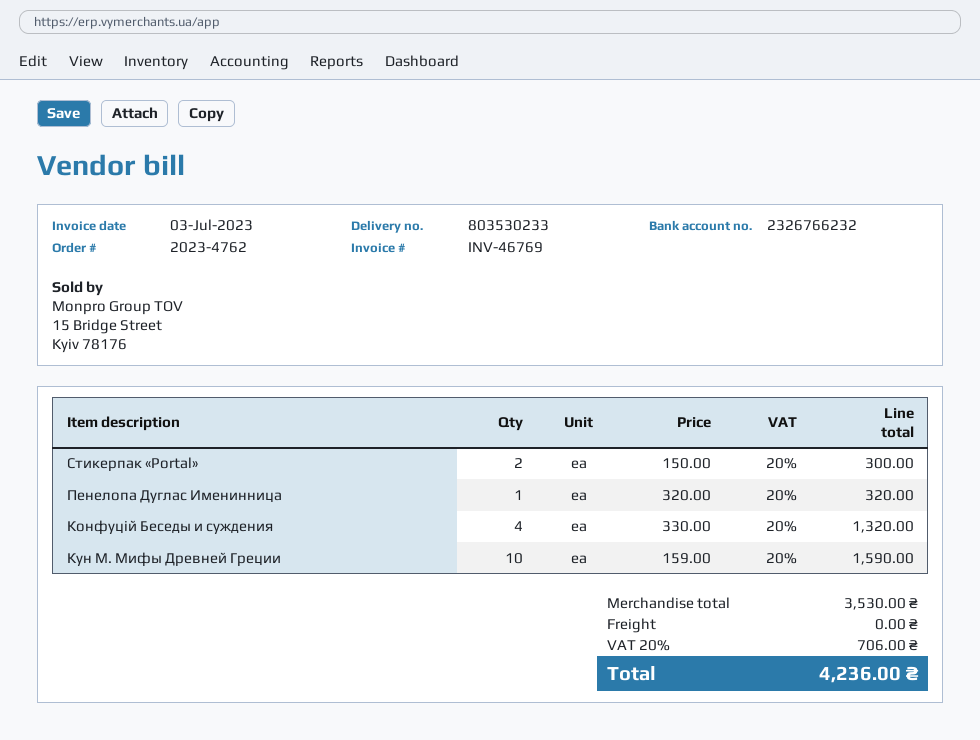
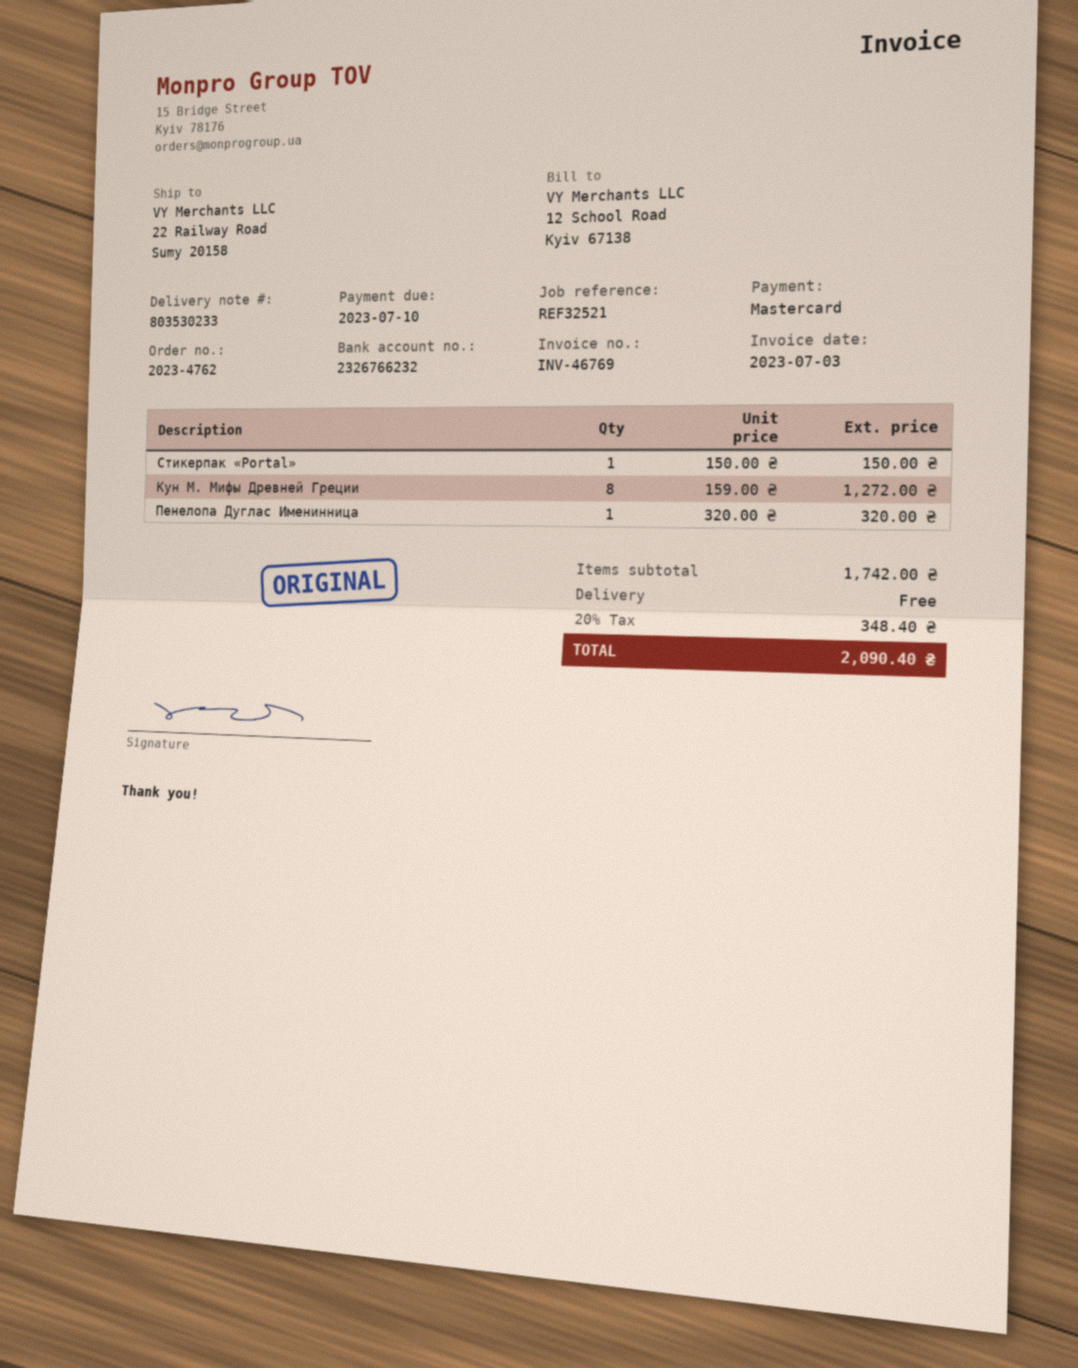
Стикерпак «Portal»: 2 x 150.00 = 300.00 -> 1 x 150.00 = 150.00
Конфуцій Беседы и суждения: 4 x 330.00 = 1320.00 -> none
Кун М. Мифы Древней Греции: 10 x 159.00 = 1590.00 -> 8 x 159.00 = 1272.00
subtotal: 3530.00 -> 1742.00
tax: 20% = 706.00 -> 20% = 348.40
total: 4236.00 -> 2090.40

